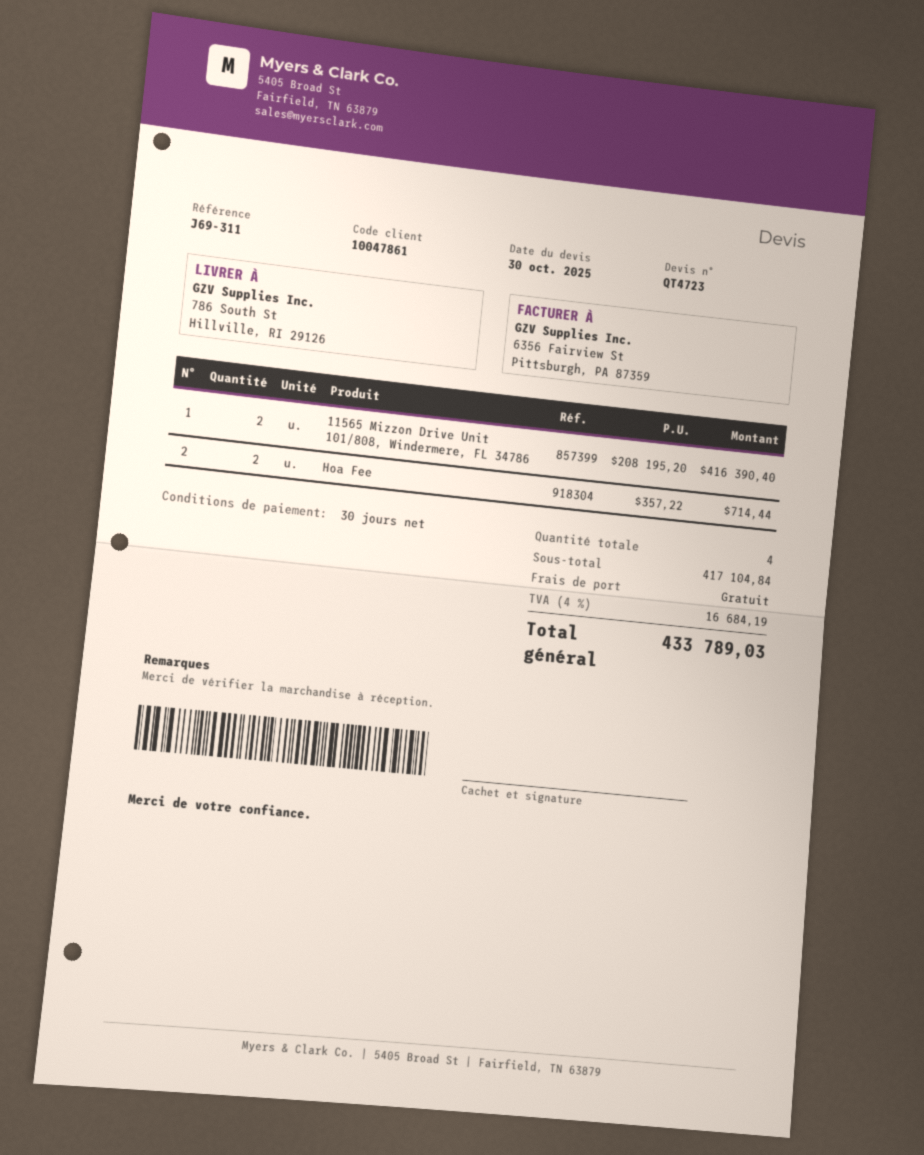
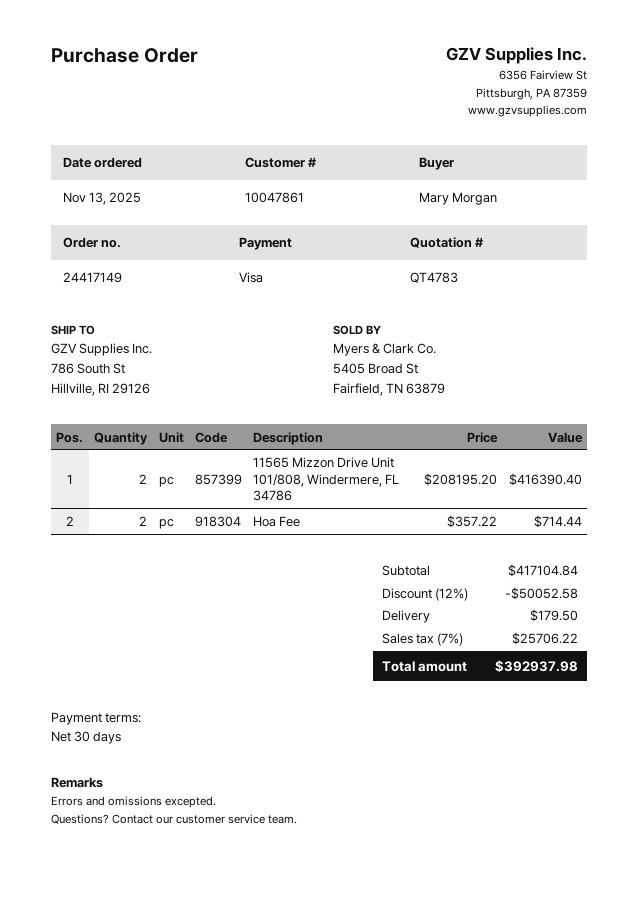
quote number: QT4723 -> QT4783
discount: none -> 12% = 50052.58
shipping: 0.00 -> 179.50
tax: 4% = 16684.19 -> 7% = 25706.22
total: 433789.03 -> 392937.98

